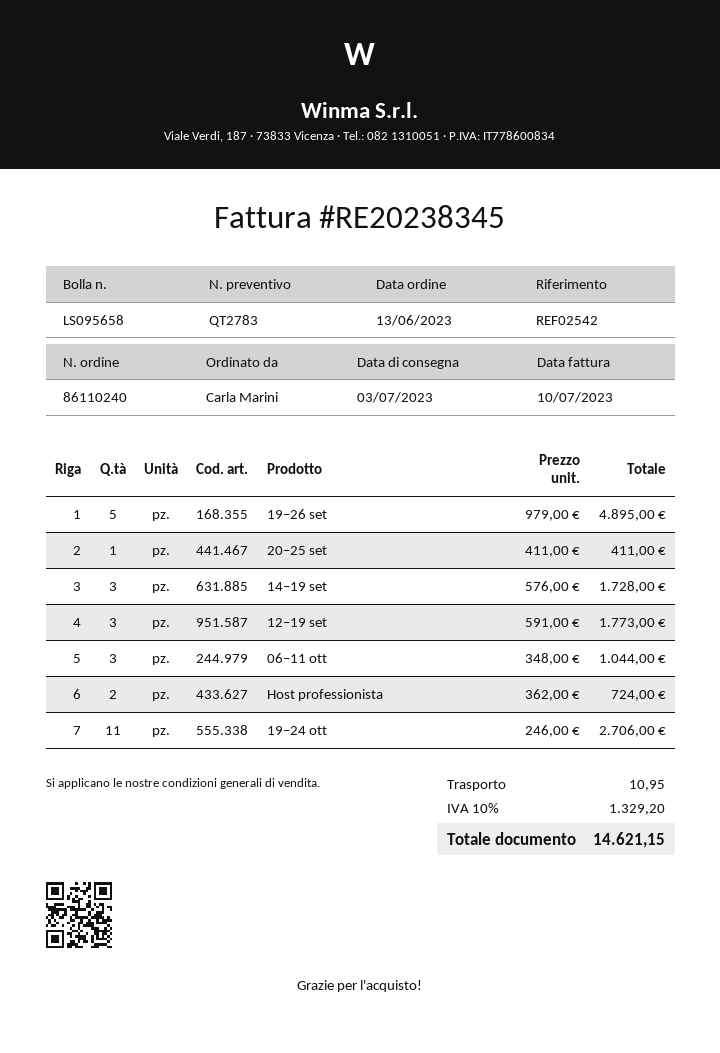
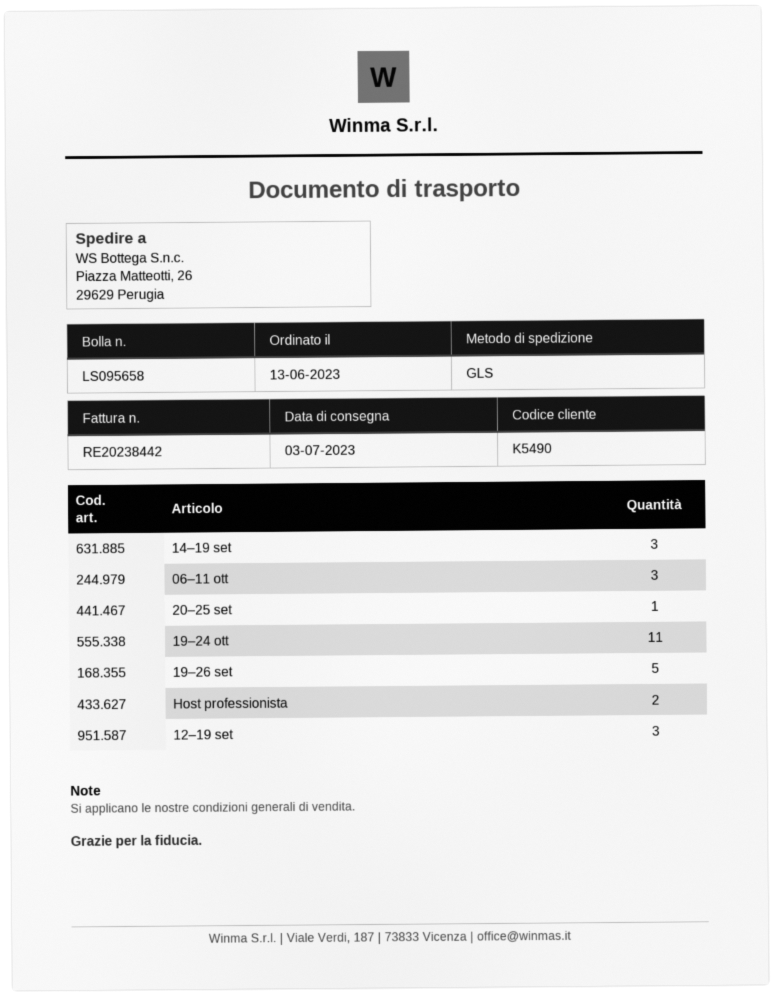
invoice number: RE20238345 -> RE20238442

